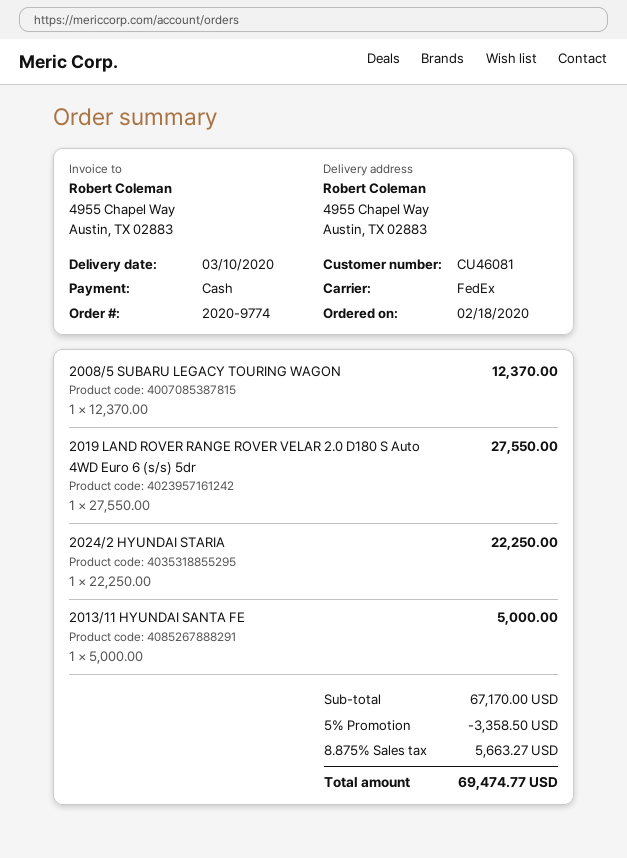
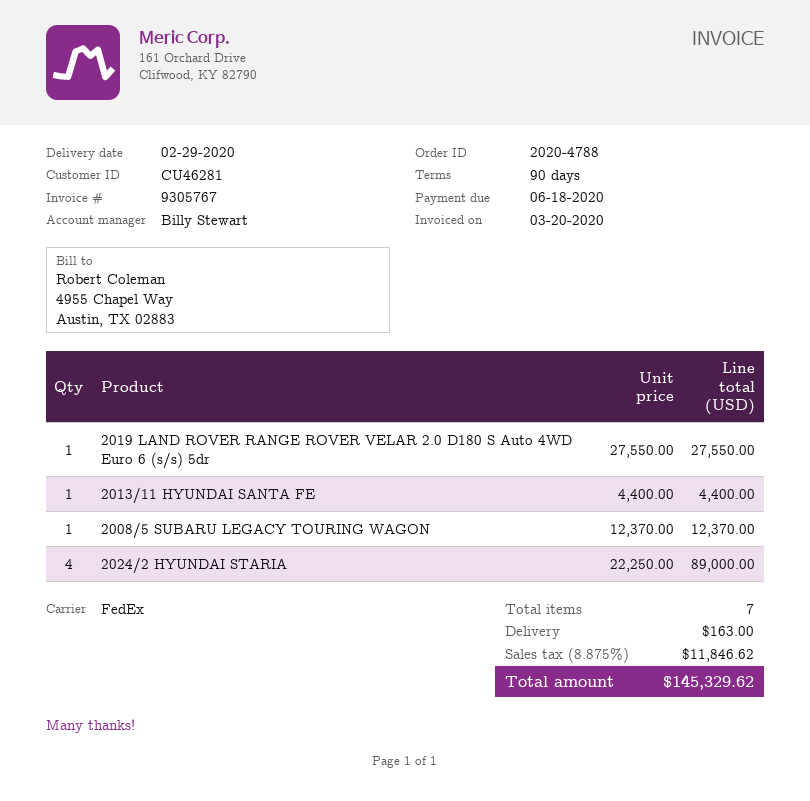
order number: 2020-9774 -> 2020-4788
delivery date: 2020-03-10 -> 2020-02-29
customer number: CU46081 -> CU46281
2024/2 HYUNDAI STARIA: 1 x 22250.00 = 22250.00 -> 4 x 22250.00 = 89000.00
2013/11 HYUNDAI SANTA FE: 1 x 5000.00 = 5000.00 -> 1 x 4400.00 = 4400.00
discount: 5% = 3358.50 -> none
shipping: none -> 163.00
tax: 8.875% = 5663.27 -> 8.875% = 11846.62
total: 69474.77 -> 145329.62

